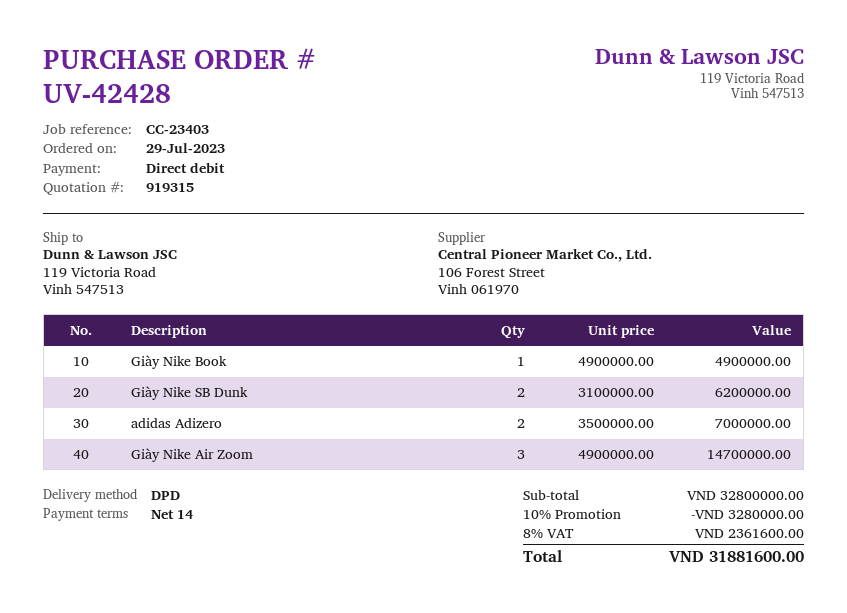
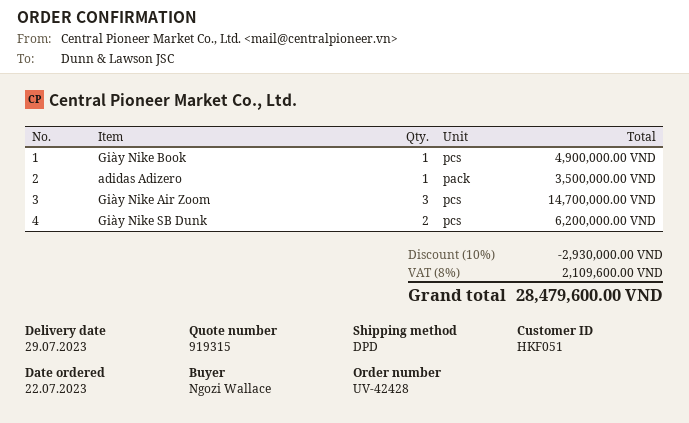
order date: 2023-07-29 -> 2023-07-22
adidas Adizero: 2 for 7000000.00 -> 1 for 3500000.00
discount: 10% = 3280000.00 -> 10% = 2930000.00
tax: 8% = 2361600.00 -> 8% = 2109600.00
total: 31881600.00 -> 28479600.00

